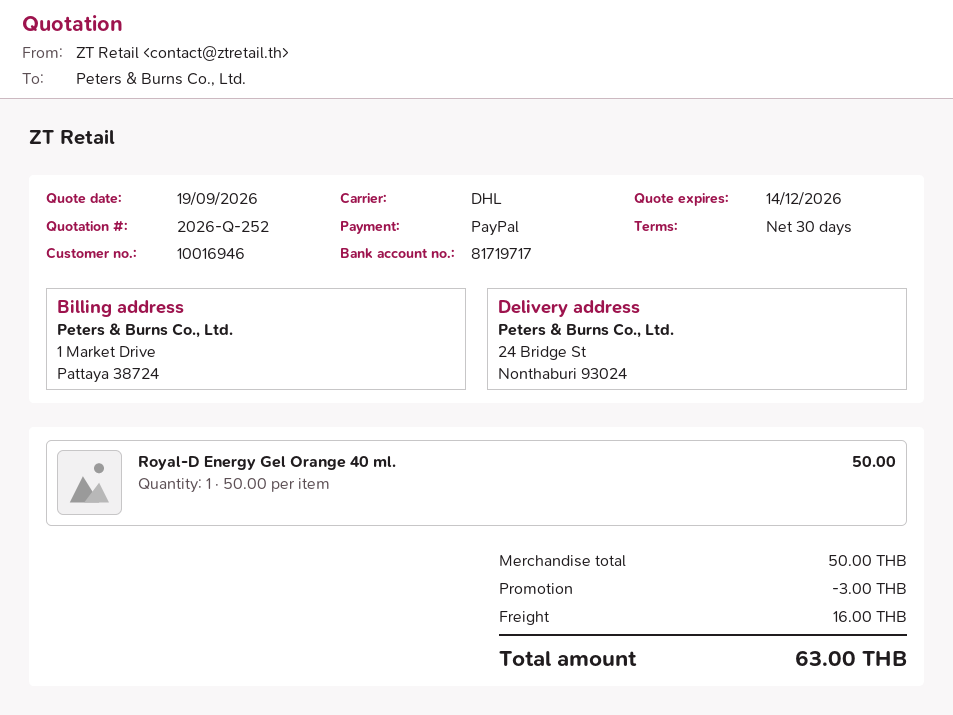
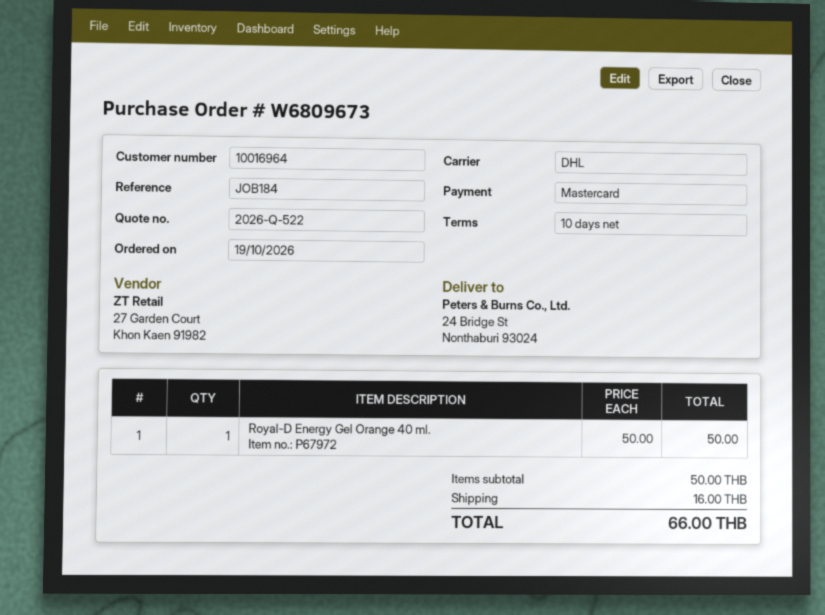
quote number: 2026-Q-252 -> 2026-Q-522
payment terms: 30 days -> 10 days
customer number: 10016946 -> 10016964
payment method: PayPal -> Mastercard
discount: 3.00 -> none
total: 63.00 -> 66.00

